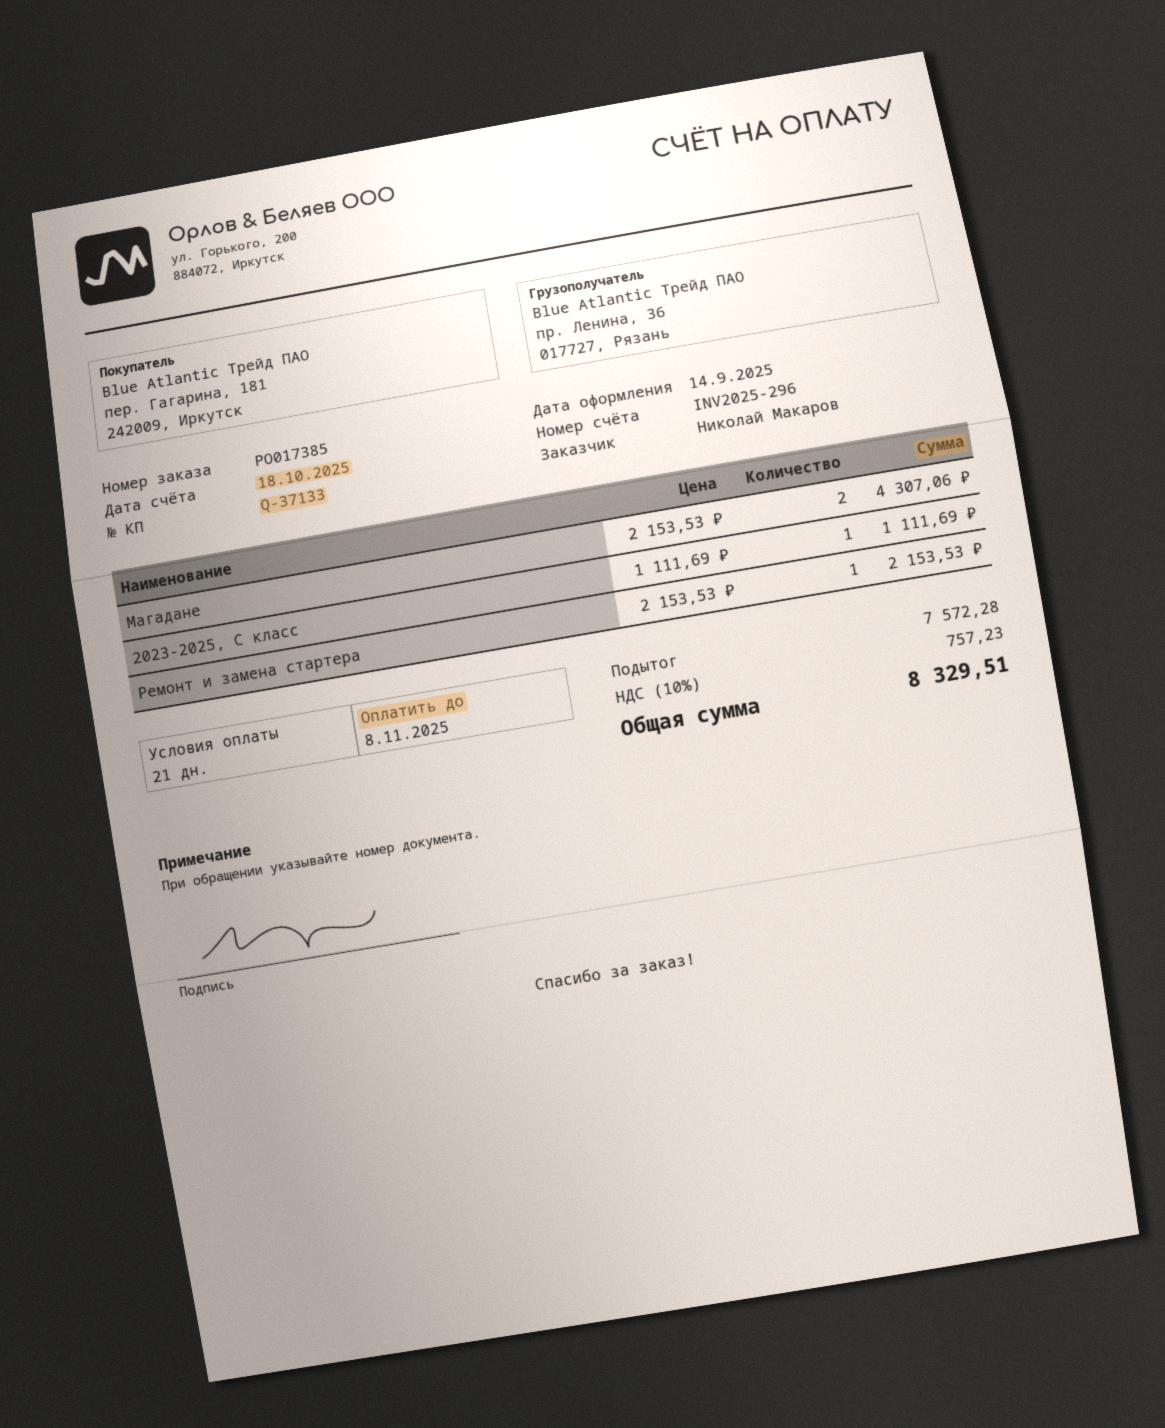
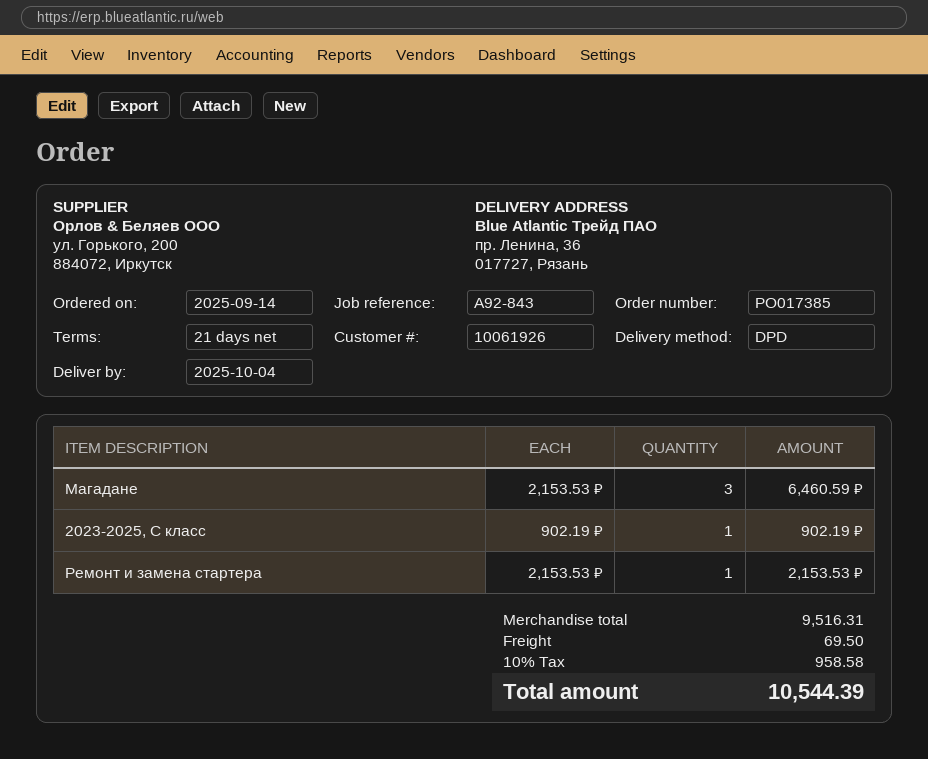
Магадане: 2 x 2153.53 = 4307.06 -> 3 x 2153.53 = 6460.59
2023-2025, C класс: 1 x 1111.69 = 1111.69 -> 1 x 902.19 = 902.19
subtotal: 7572.28 -> 9516.31
shipping: none -> 69.50
tax: 10% = 757.23 -> 10% = 958.58
total: 8329.51 -> 10544.39

